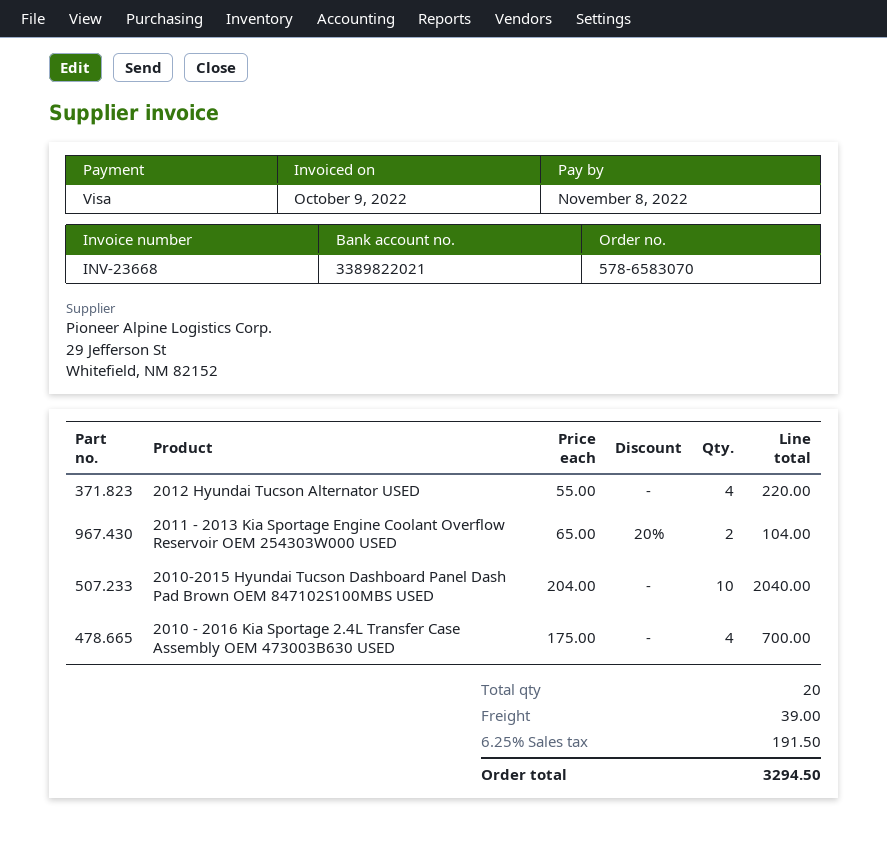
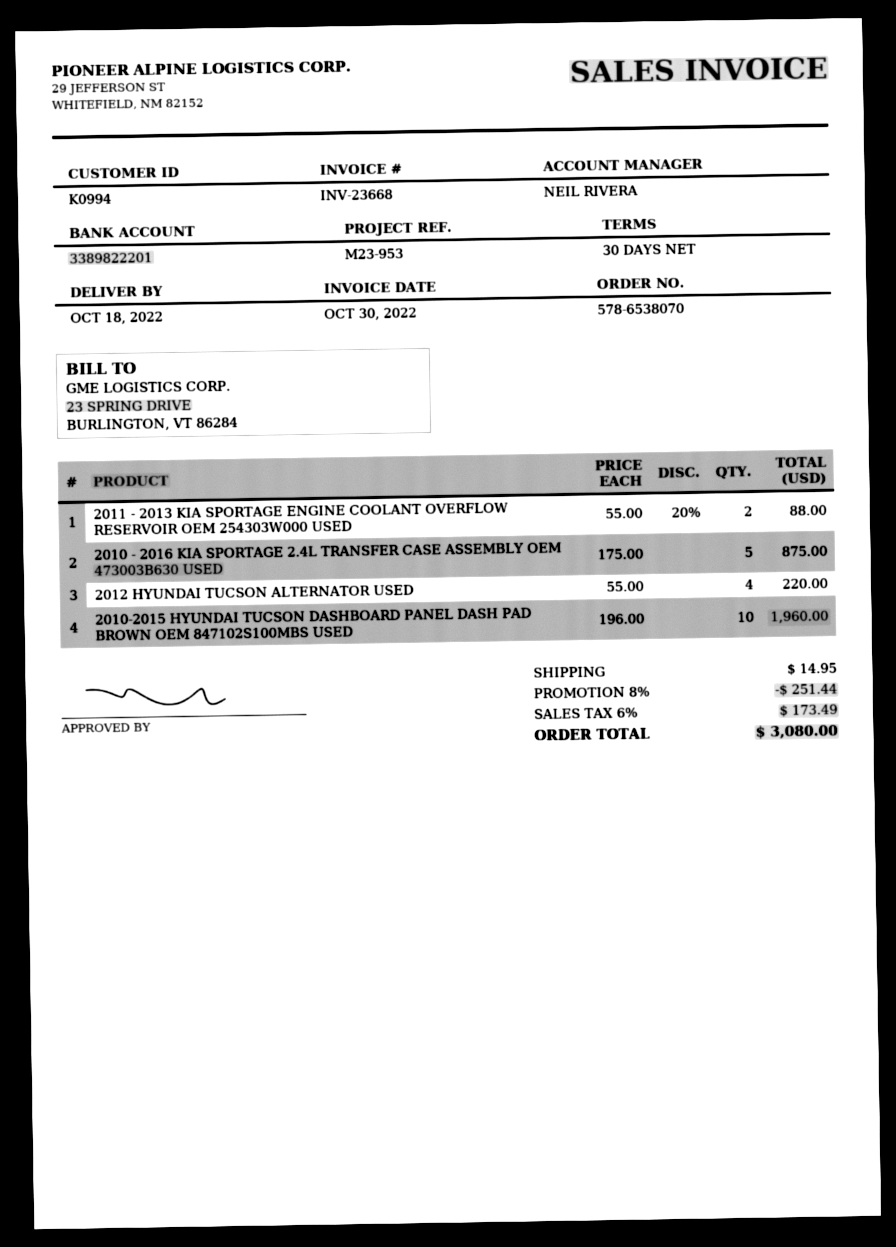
order number: 578-6583070 -> 578-6538070
invoice date: 2022-10-09 -> 2022-10-30
bank account: 3389822021 -> 3389822201
2011 - 2013 Kia Sportage Engine Coolant Overflow Reservoir OEM 254303W000 USED: 2 x 65.00 - 20% = 104.00 -> 2 x 55.00 - 20% = 88.00
2010-2015 Hyundai Tucson Dashboard Panel Dash Pad Brown OEM 847102S100MBS USED: 10 x 204.00 = 2040.00 -> 10 x 196.00 = 1960.00
2010 - 2016 Kia Sportage 2.4L Transfer Case Assembly OEM 473003B630 USED: 4 x 175.00 = 700.00 -> 5 x 175.00 = 875.00
discount: none -> 8% = 251.44
shipping: 39.00 -> 14.95
tax: 6.25% = 191.50 -> 6% = 173.49
total: 3294.50 -> 3080.00

